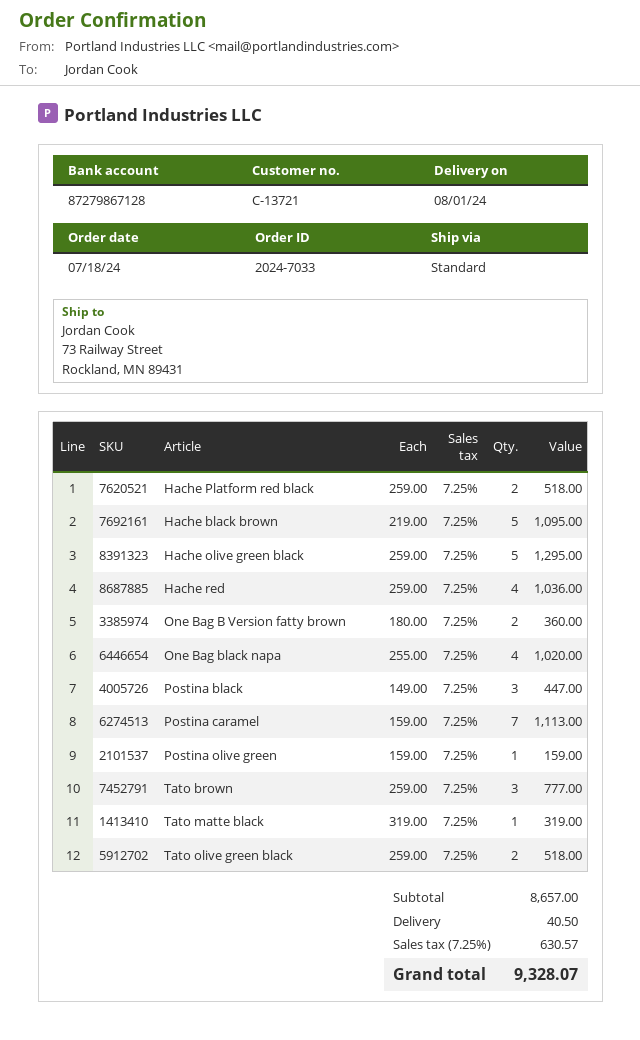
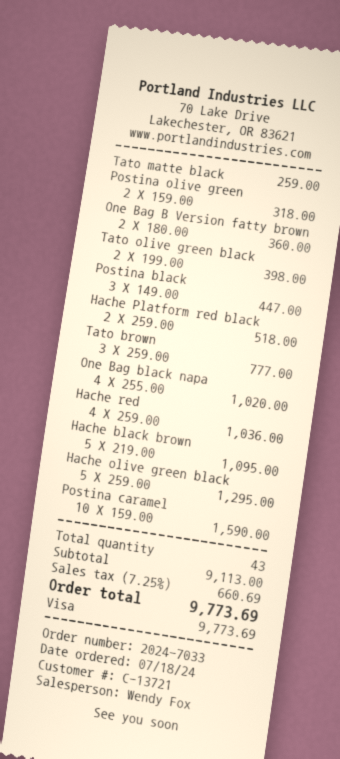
Postina caramel: 7 x 159.00 = 1113.00 -> 10 x 159.00 = 1590.00
Postina olive green: 1 x 159.00 = 159.00 -> 2 x 159.00 = 318.00
Tato matte black: 1 x 319.00 = 319.00 -> 1 x 259.00 = 259.00
Tato olive green black: 2 x 259.00 = 518.00 -> 2 x 199.00 = 398.00
subtotal: 8657.00 -> 9113.00
shipping: 40.50 -> none
tax: 7.25% = 630.57 -> 7.25% = 660.69
total: 9328.07 -> 9773.69

